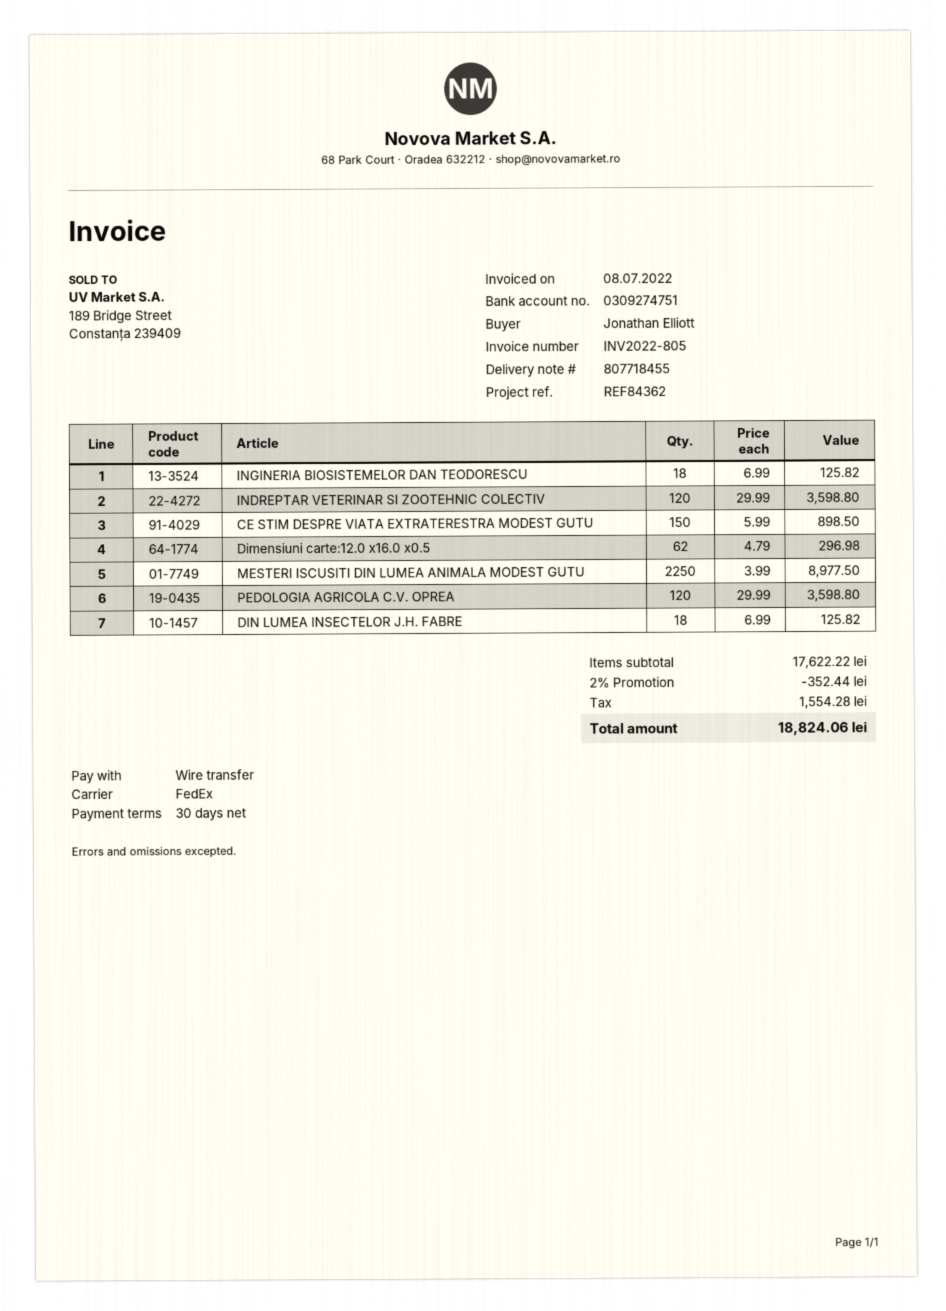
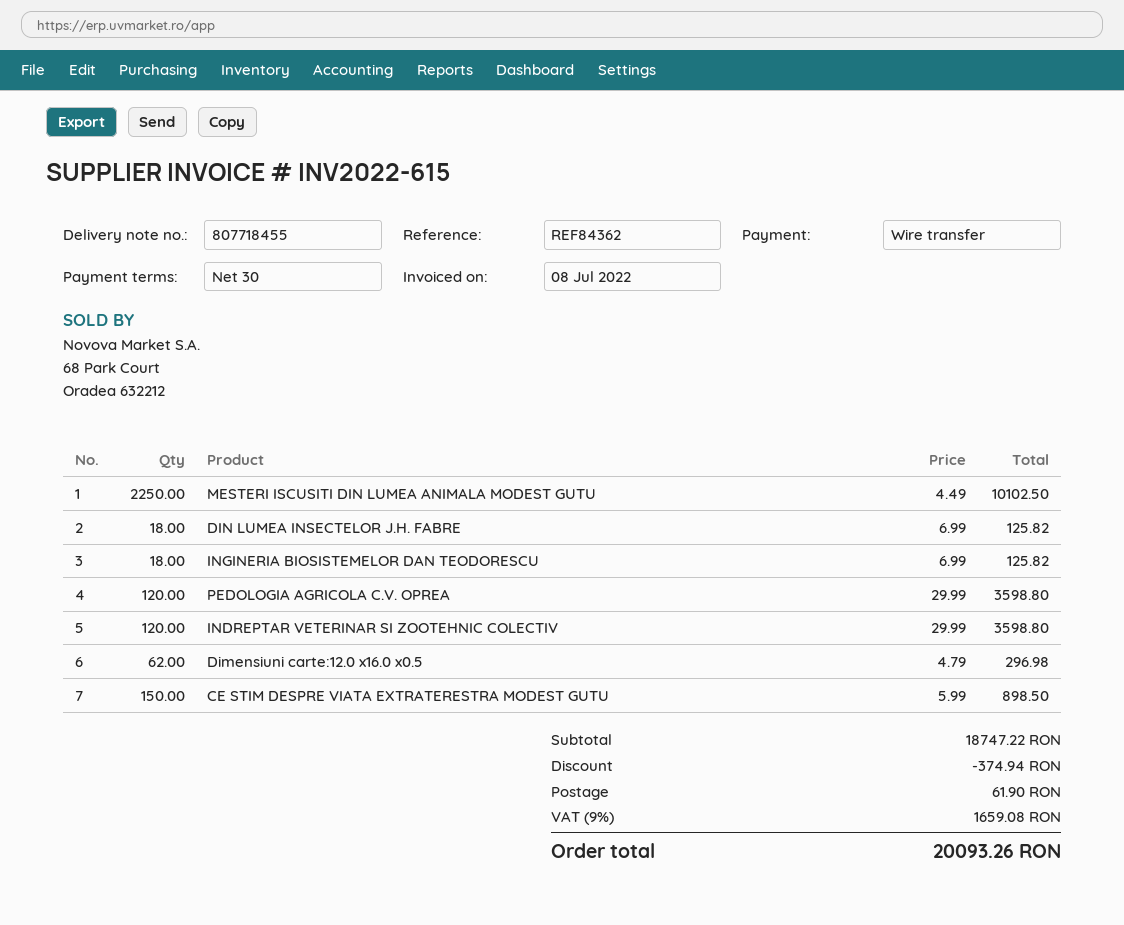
invoice number: INV2022-805 -> INV2022-615
MESTERI ISCUSITI DIN LUMEA ANIMALA MODEST GUTU: 2250 x 3.99 = 8977.50 -> 2250 x 4.49 = 10102.50
subtotal: 17622.22 -> 18747.22
discount: 352.44 -> 374.94
shipping: none -> 61.90
tax: 1554.28 -> 1659.08
total: 18824.06 -> 20093.26

